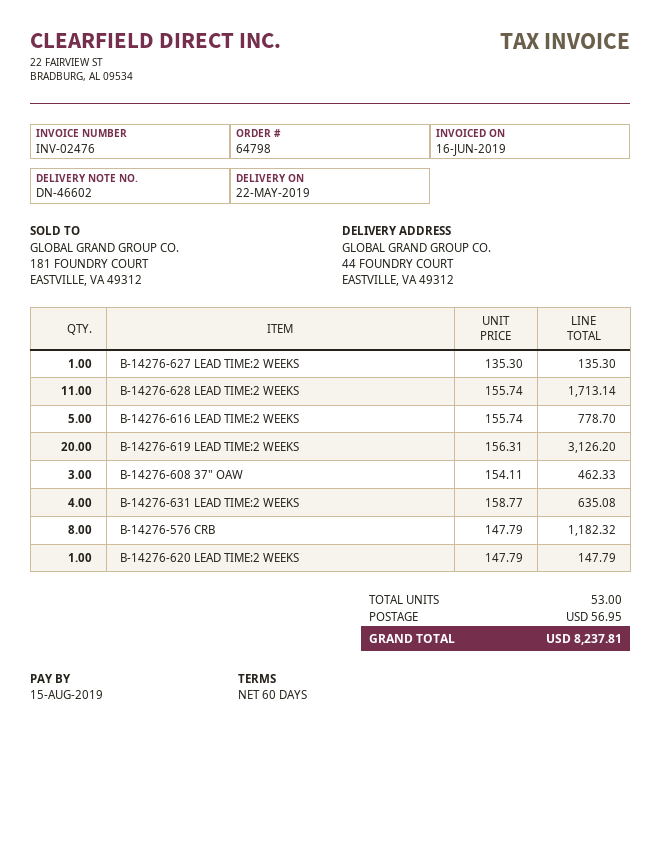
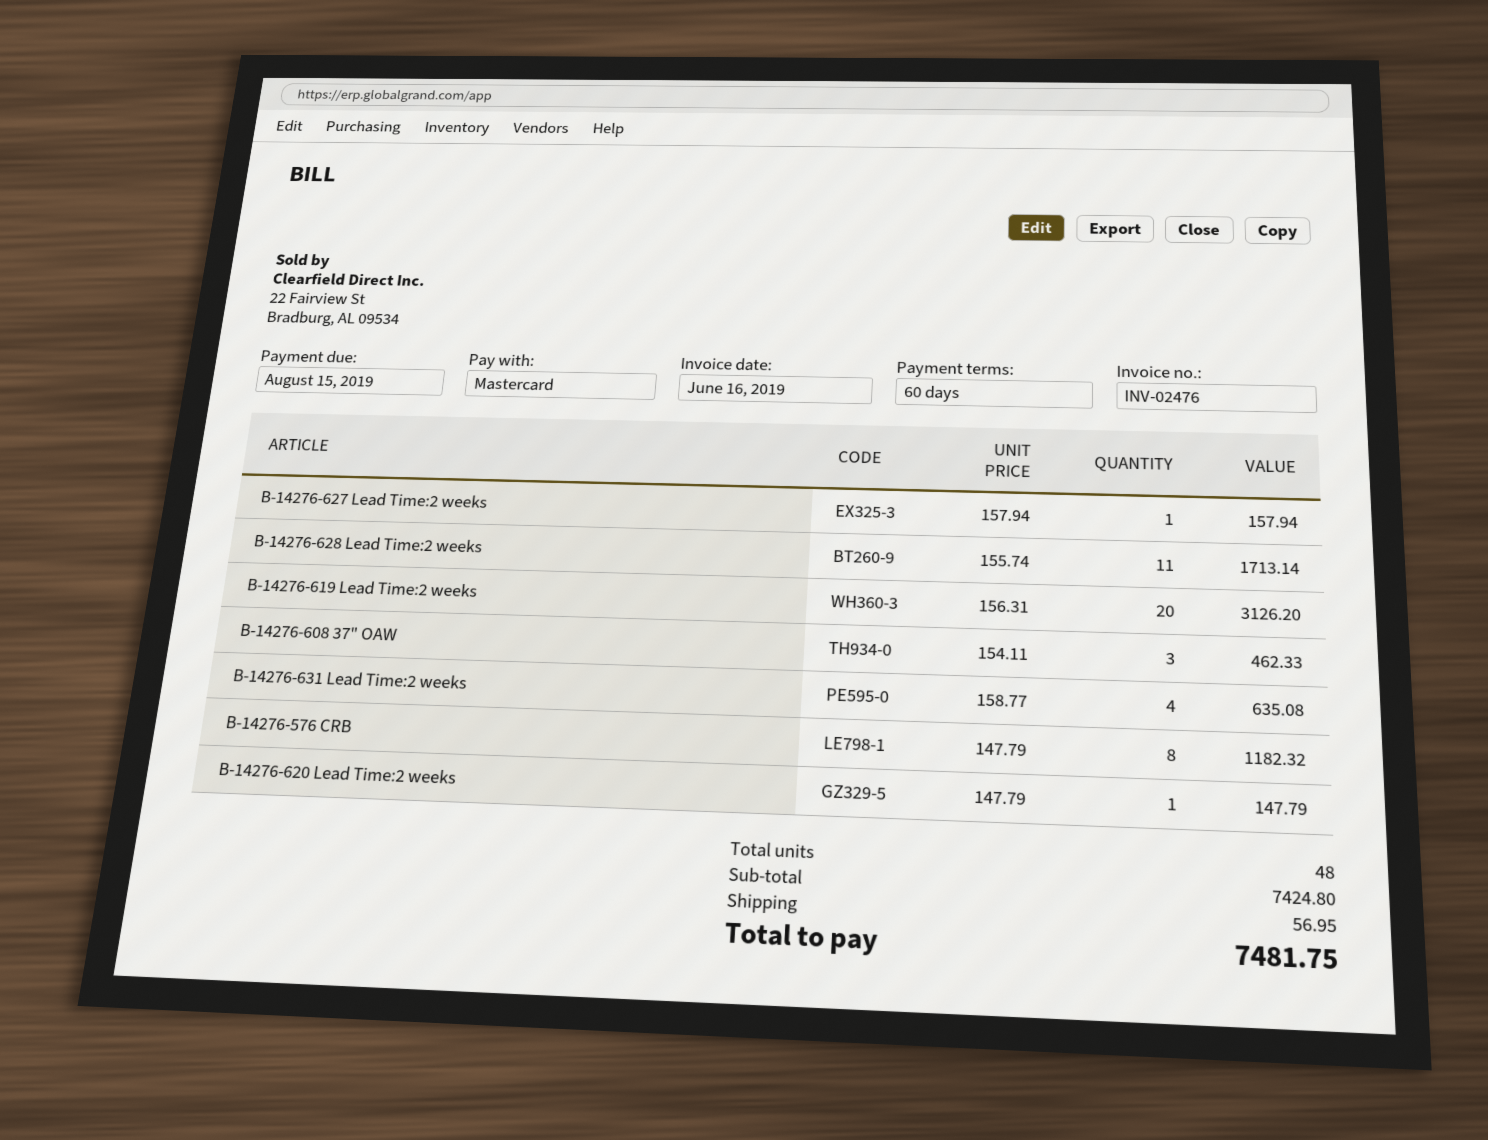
B-14276-627 LEAD TIME:2 WEEKS: 1 x 135.30 = 135.30 -> 1 x 157.94 = 157.94
B-14276-616 LEAD TIME:2 WEEKS: 5 x 155.74 = 778.70 -> none
total quantity: 53 -> 48
total: 8237.81 -> 7481.75

